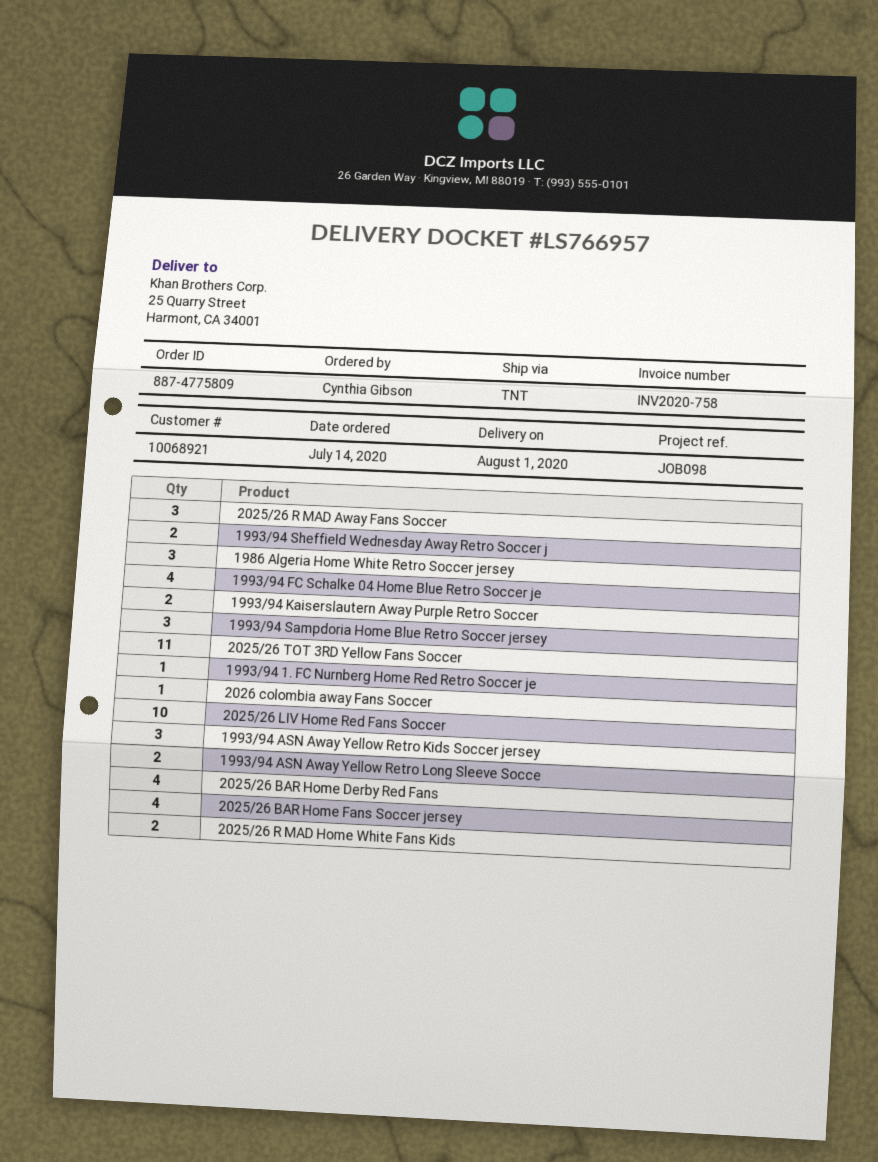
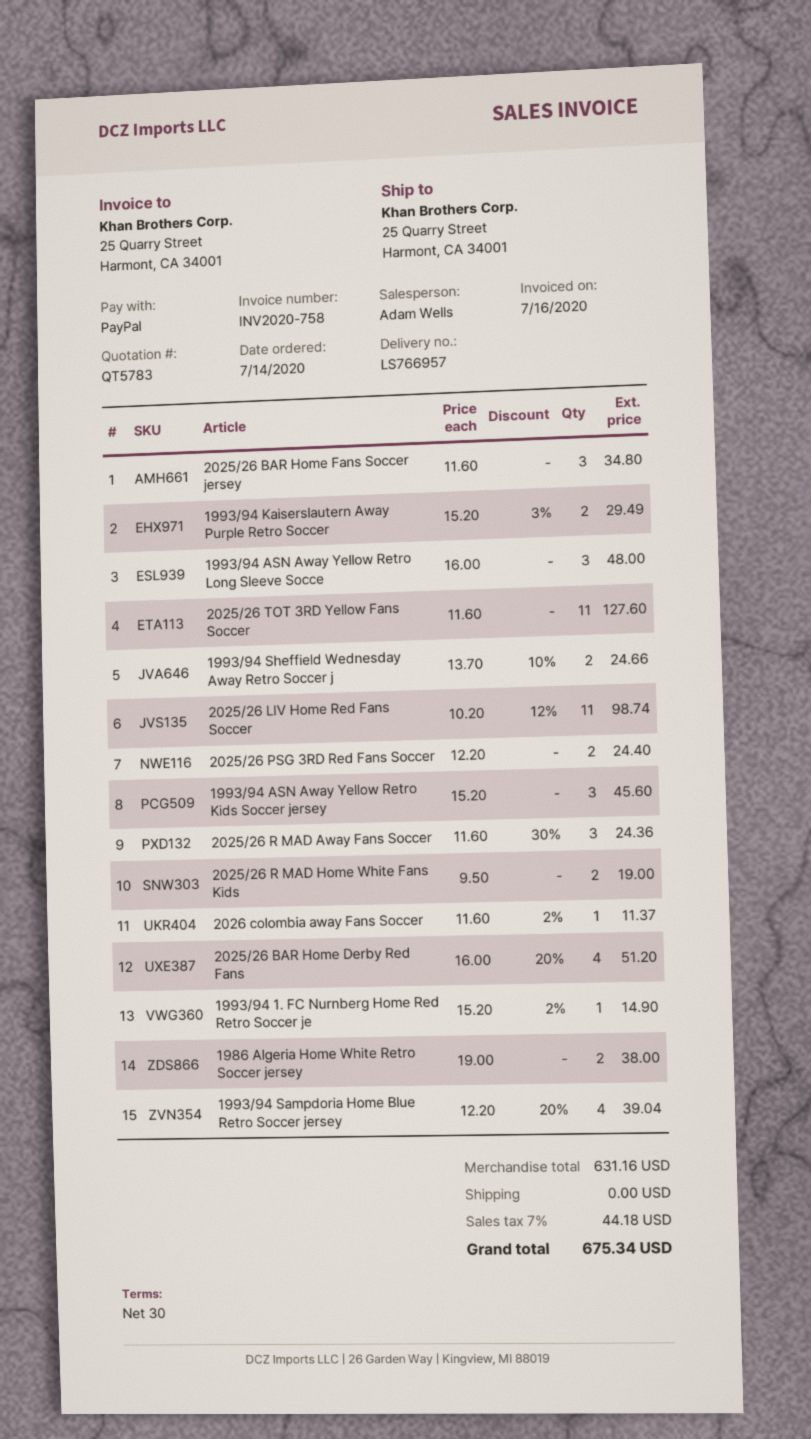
1986 Algeria Home White Retro Soccer jersey: 3 -> 2
1993/94 FC Schalke 04 Home Blue Retro Soccer je: 4 -> none
1993/94 Sampdoria Home Blue Retro Soccer jersey: 3 -> 4
2025/26 LIV Home Red Fans Soccer: 10 -> 11
1993/94 ASN Away Yellow Retro Long Sleeve Socce: 2 -> 3
2025/26 BAR Home Fans Soccer jersey: 4 -> 3
2025/26 PSG 3RD Red Fans Soccer: none -> 2

